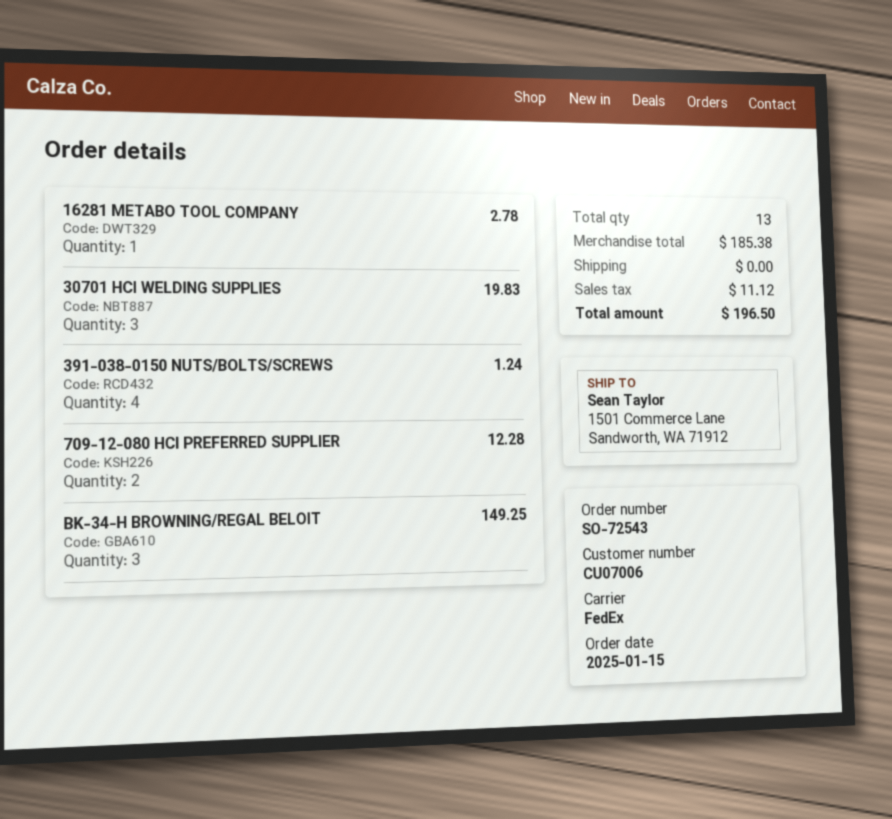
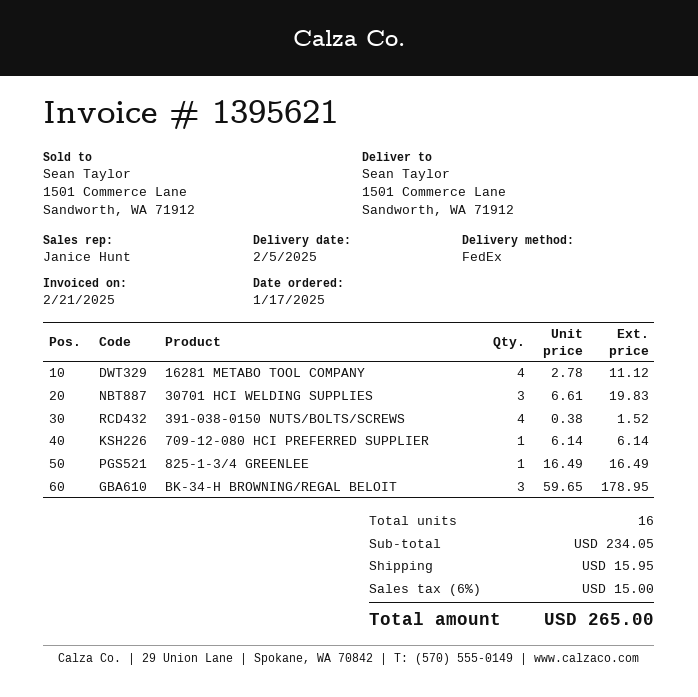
order date: 2025-01-15 -> 2025-01-17
16281 METABO TOOL COMPANY: 1 for 2.78 -> 4 for 11.12
391-038-0150 NUTS/BOLTS/SCREWS: 4 for 1.24 -> 4 for 1.52
709-12-080 HCI PREFERRED SUPPLIER: 2 for 12.28 -> 1 for 6.14
BK-34-H BROWNING/REGAL BELOIT: 3 for 149.25 -> 3 for 178.95
825-1-3/4 GREENLEE: none -> 1 for 16.49
total quantity: 13 -> 16
subtotal: 185.38 -> 234.05
shipping: 0.00 -> 15.95
tax: 11.12 -> 15.00
total: 196.50 -> 265.00

